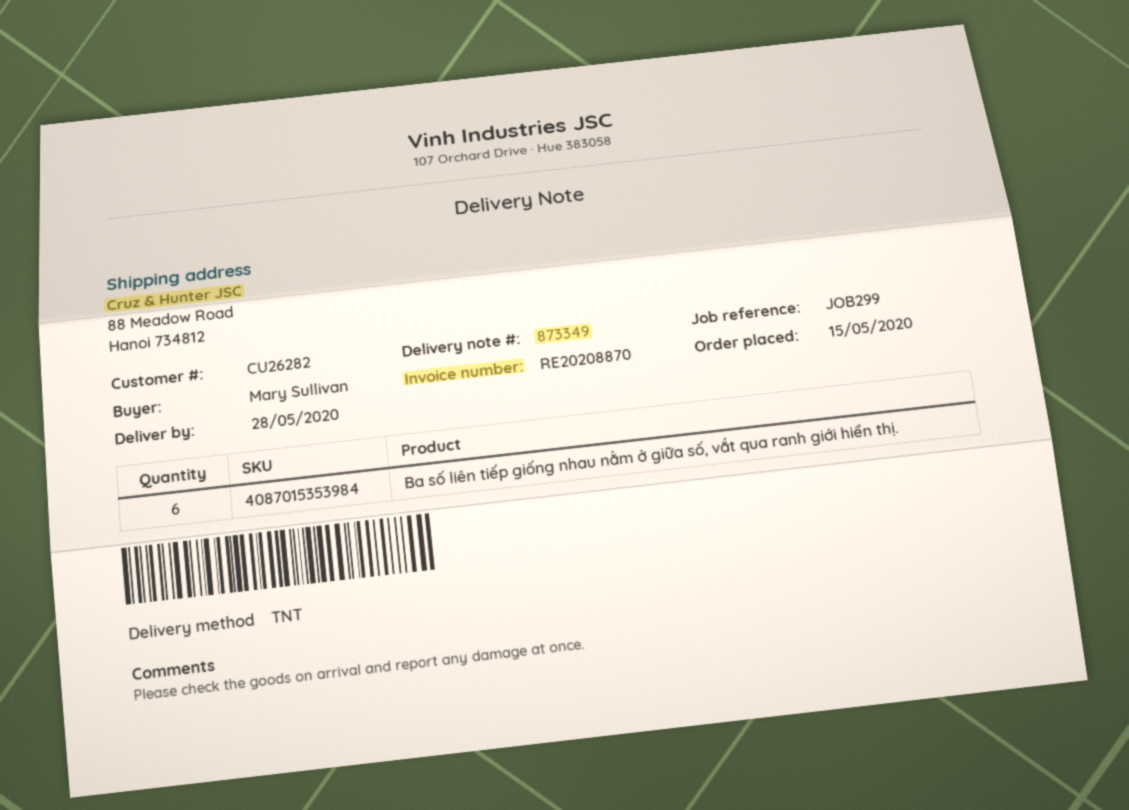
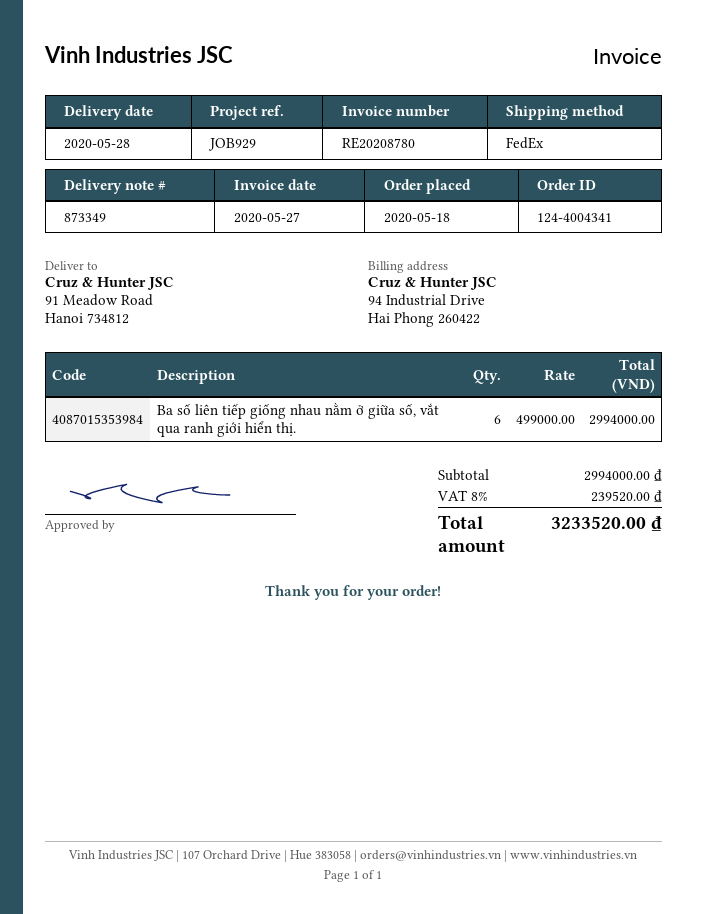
order date: 2020-05-15 -> 2020-05-18
invoice number: RE20208870 -> RE20208780
reference: JOB299 -> JOB929
shipping method: TNT -> FedEx
ship to: 88 Meadow Road, Hanoi 734812 -> 91 Meadow Road, Hanoi 734812

